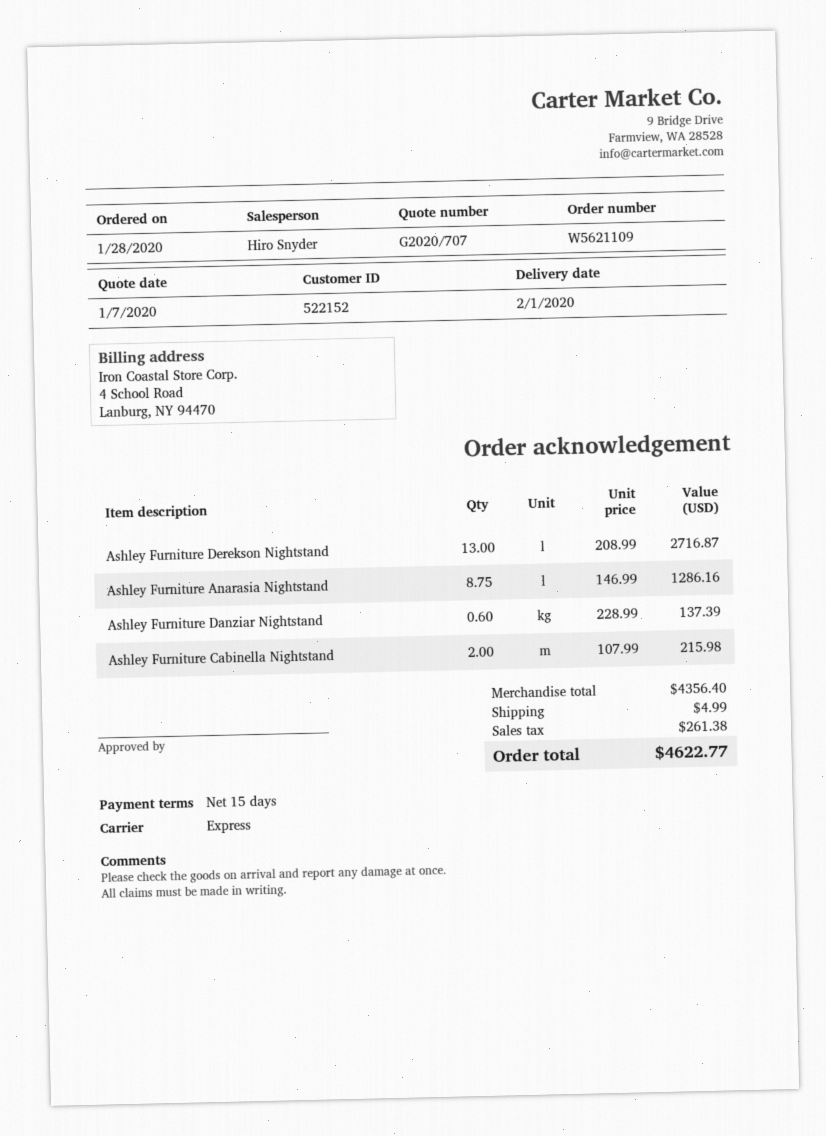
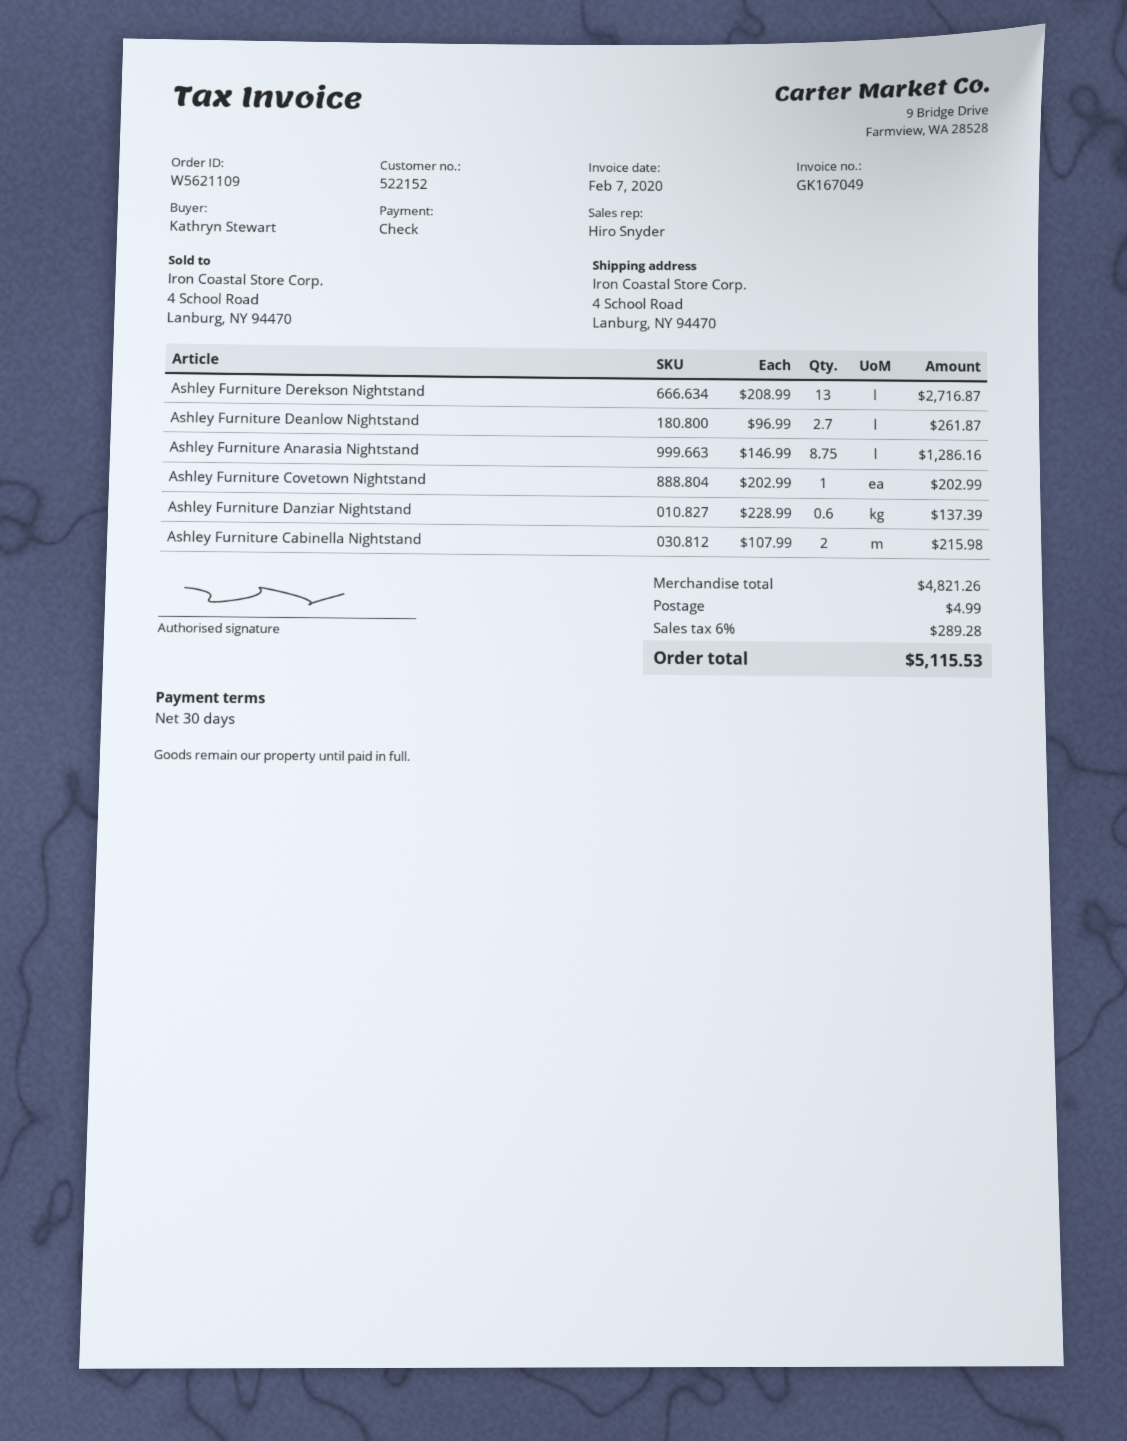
payment terms: 15 days -> 30 days
Ashley Furniture Deanlow Nightstand: none -> 2.7 x 96.99 = 261.87
Ashley Furniture Covetown Nightstand: none -> 1 x 202.99 = 202.99
subtotal: 4356.40 -> 4821.26
tax: 261.38 -> 289.28
total: 4622.77 -> 5115.53

